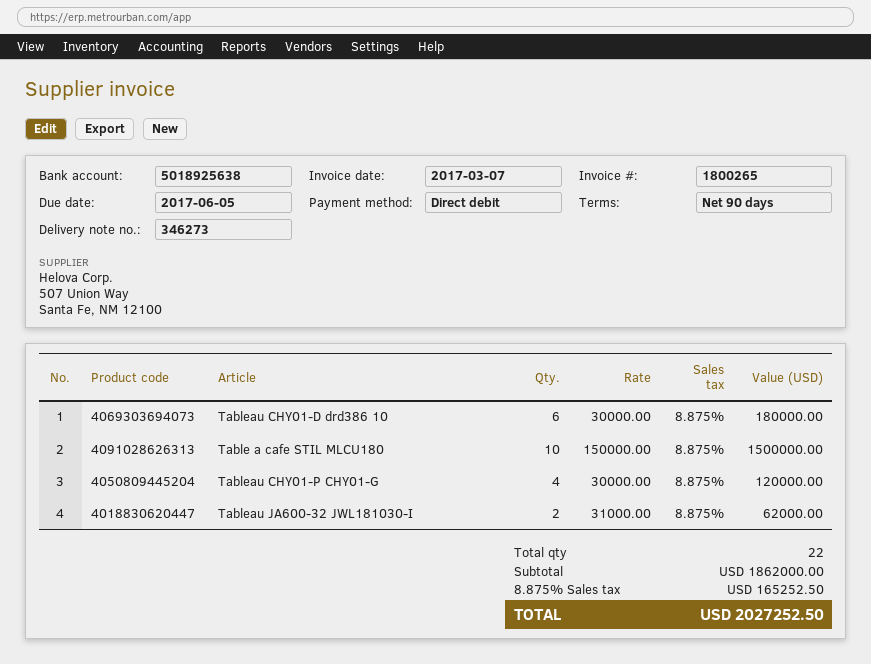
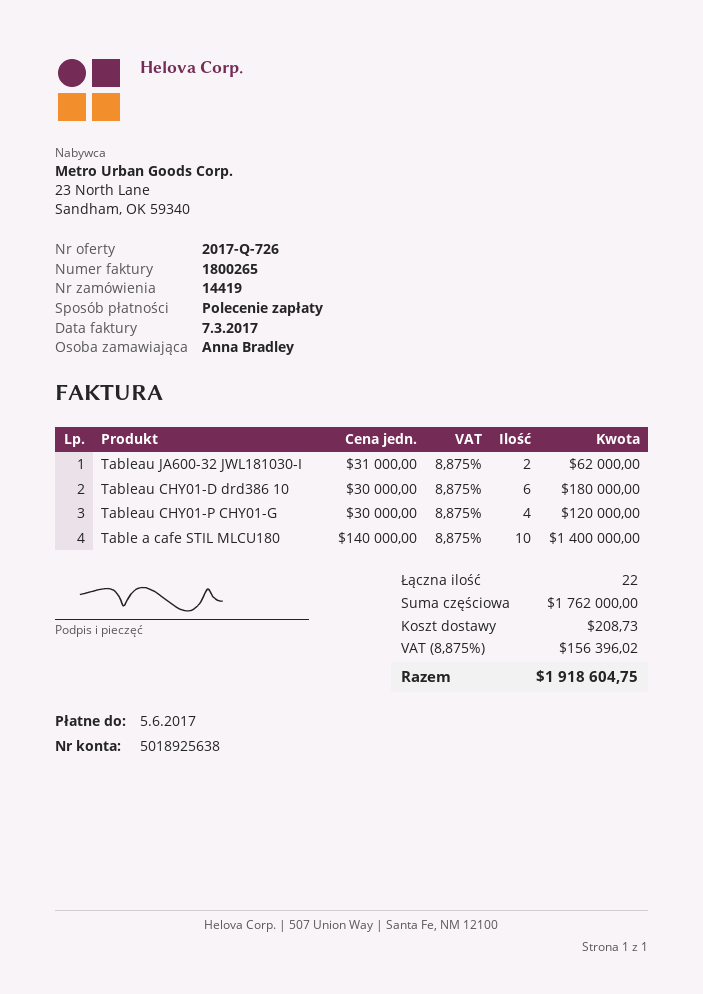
Table a cafe STIL MLCU180: 10 x 150000.00 = 1500000.00 -> 10 x 140000.00 = 1400000.00
subtotal: 1862000.00 -> 1762000.00
shipping: none -> 208.73
tax: 8.875% = 165252.50 -> 8.875% = 156396.02
total: 2027252.50 -> 1918604.75

